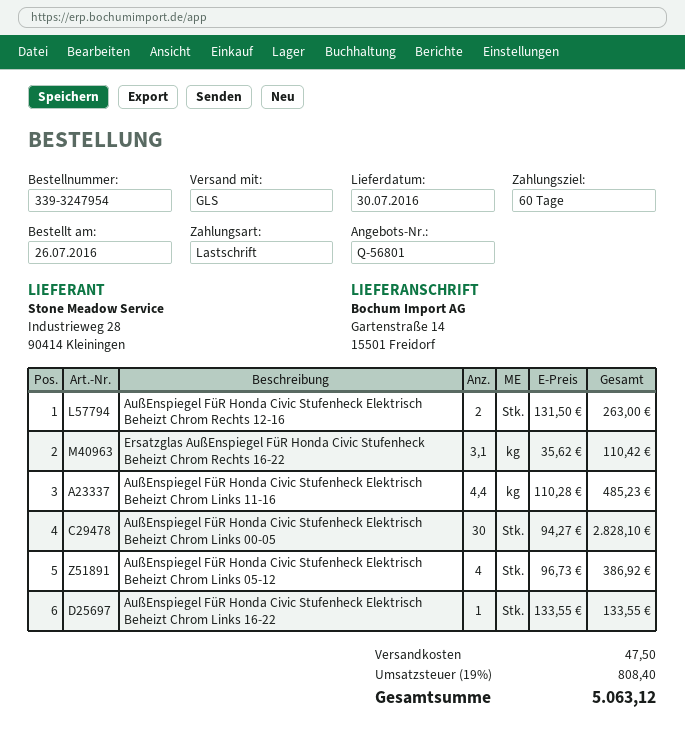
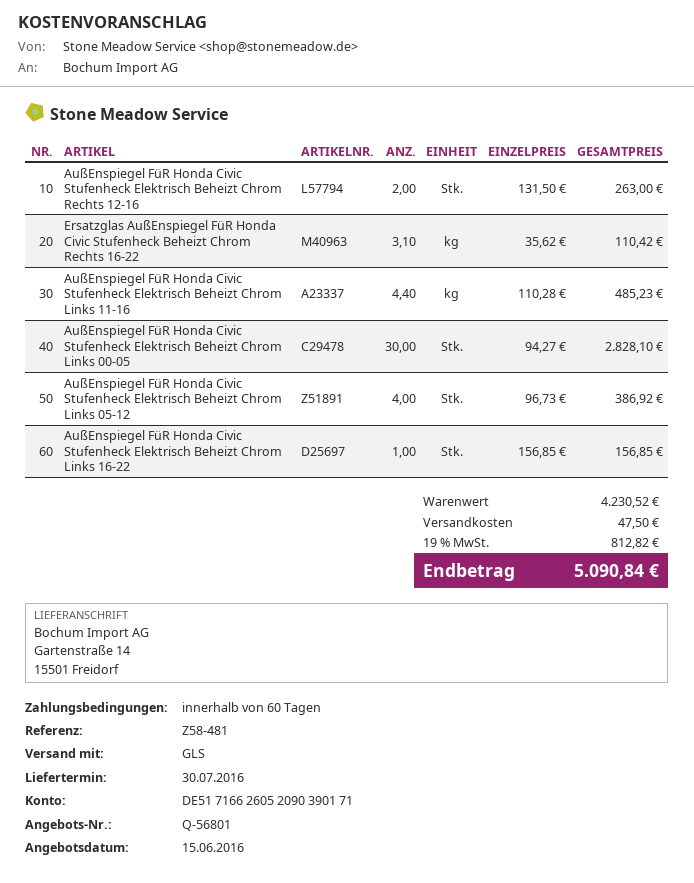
AußEnspiegel FüR Honda Civic Stufenheck Elektrisch Beheizt Chrom Links 16-22: 1 x 133.55 = 133.55 -> 1 x 156.85 = 156.85
tax: 19% = 808.40 -> 19% = 812.82
total: 5063.12 -> 5090.84

